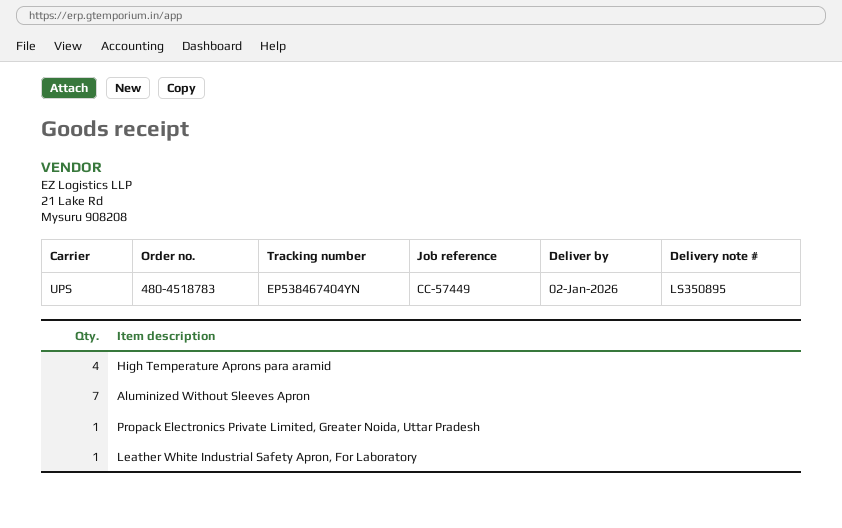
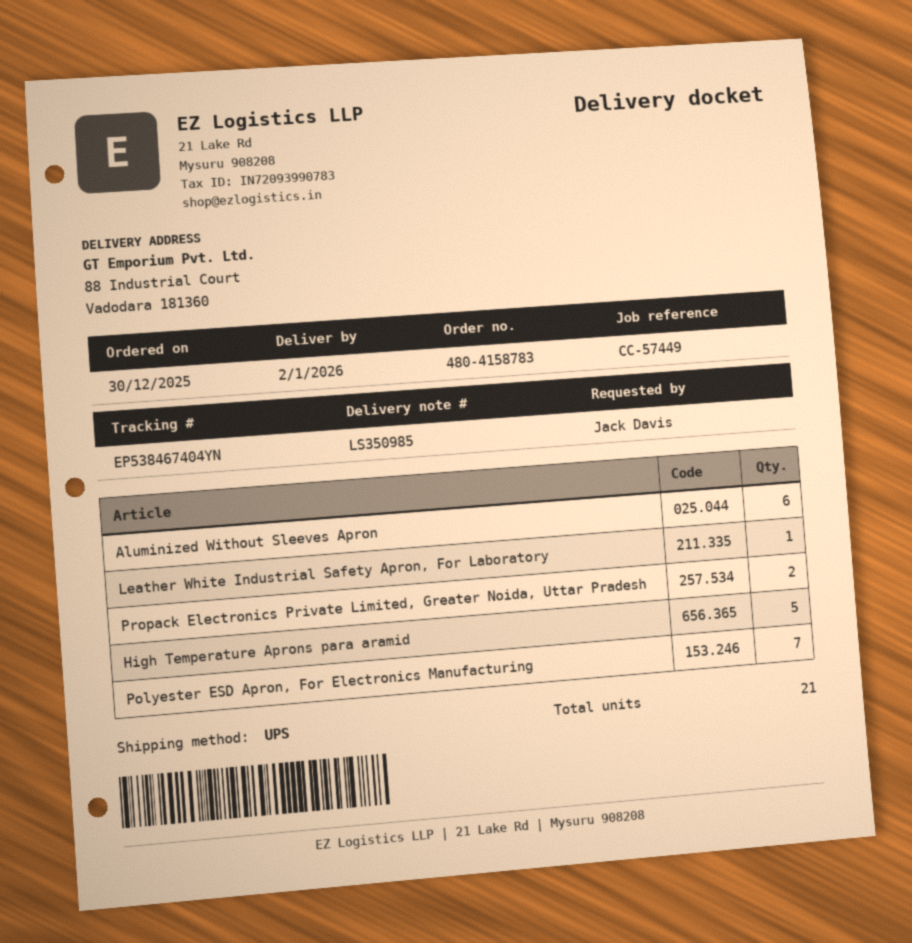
order number: 480-4518783 -> 480-4158783
delivery note number: LS350895 -> LS350985
High Temperature Aprons para aramid: 4 -> 5
Aluminized Without Sleeves Apron: 7 -> 6
Propack Electronics Private Limited, Greater Noida, Uttar Pradesh: 1 -> 2
Polyester ESD Apron, For Electronics Manufacturing: none -> 7

